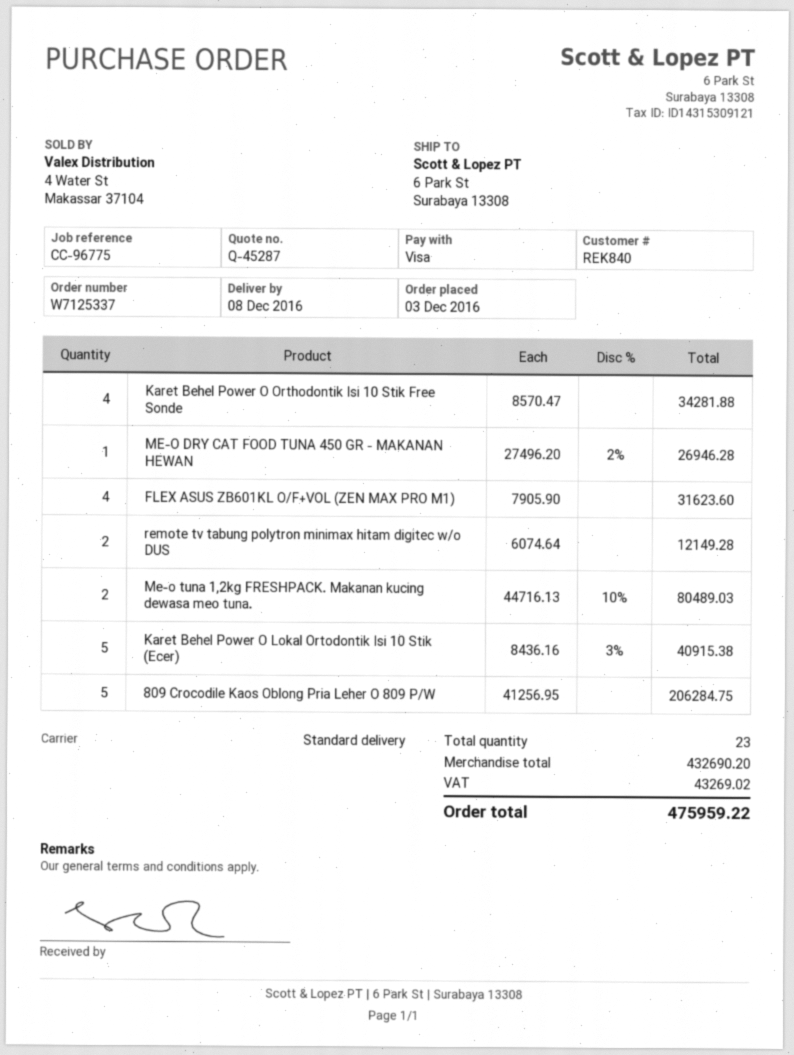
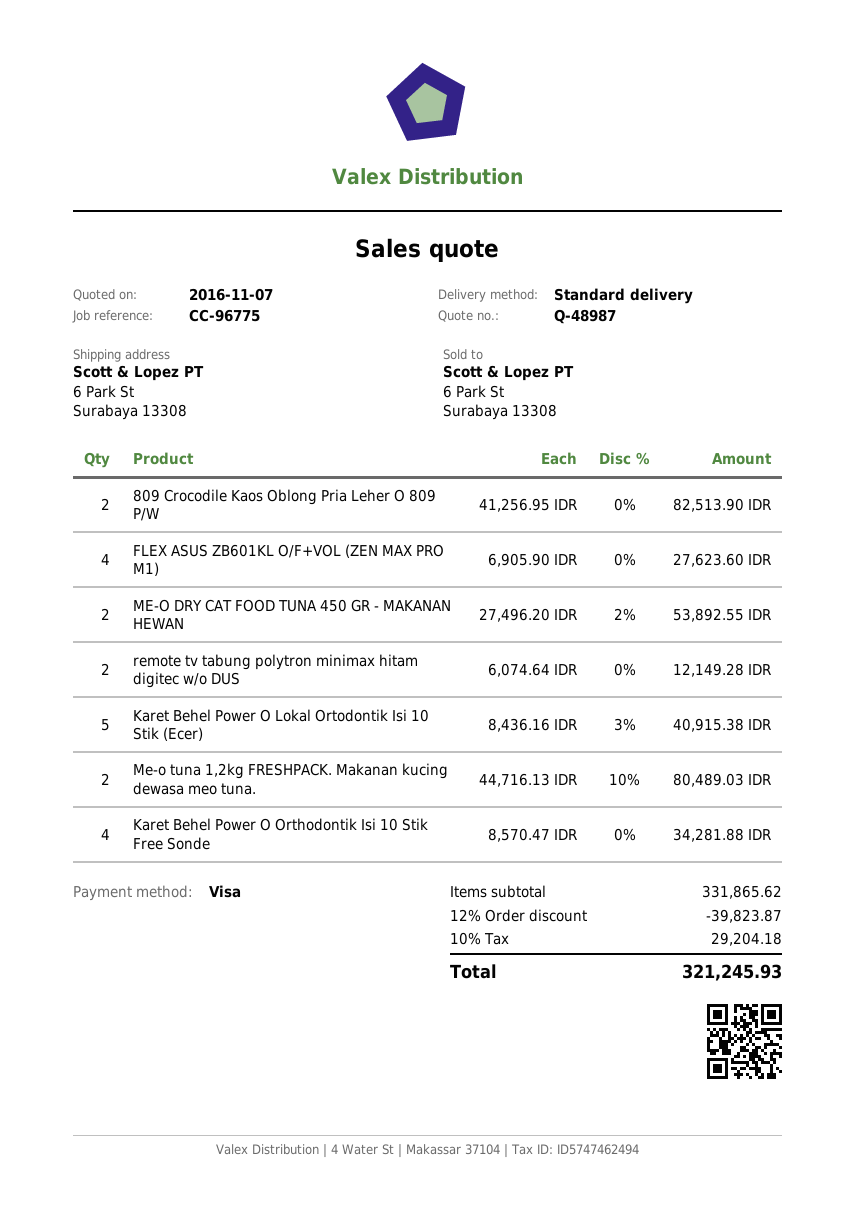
quote number: Q-45287 -> Q-48987
ME-O DRY CAT FOOD TUNA 450 GR - MAKANAN HEWAN: 1 x 27496.20 - 2% = 26946.28 -> 2 x 27496.20 - 2% = 53892.55
FLEX ASUS ZB601KL O/F+VOL (ZEN MAX PRO M1): 4 x 7905.90 = 31623.60 -> 4 x 6905.90 = 27623.60
809 Crocodile Kaos Oblong Pria Leher O 809 P/W: 5 x 41256.95 = 206284.75 -> 2 x 41256.95 = 82513.90
subtotal: 432690.20 -> 331865.62
discount: none -> 12% = 39823.87
tax: 43269.02 -> 29204.18
total: 475959.22 -> 321245.93

